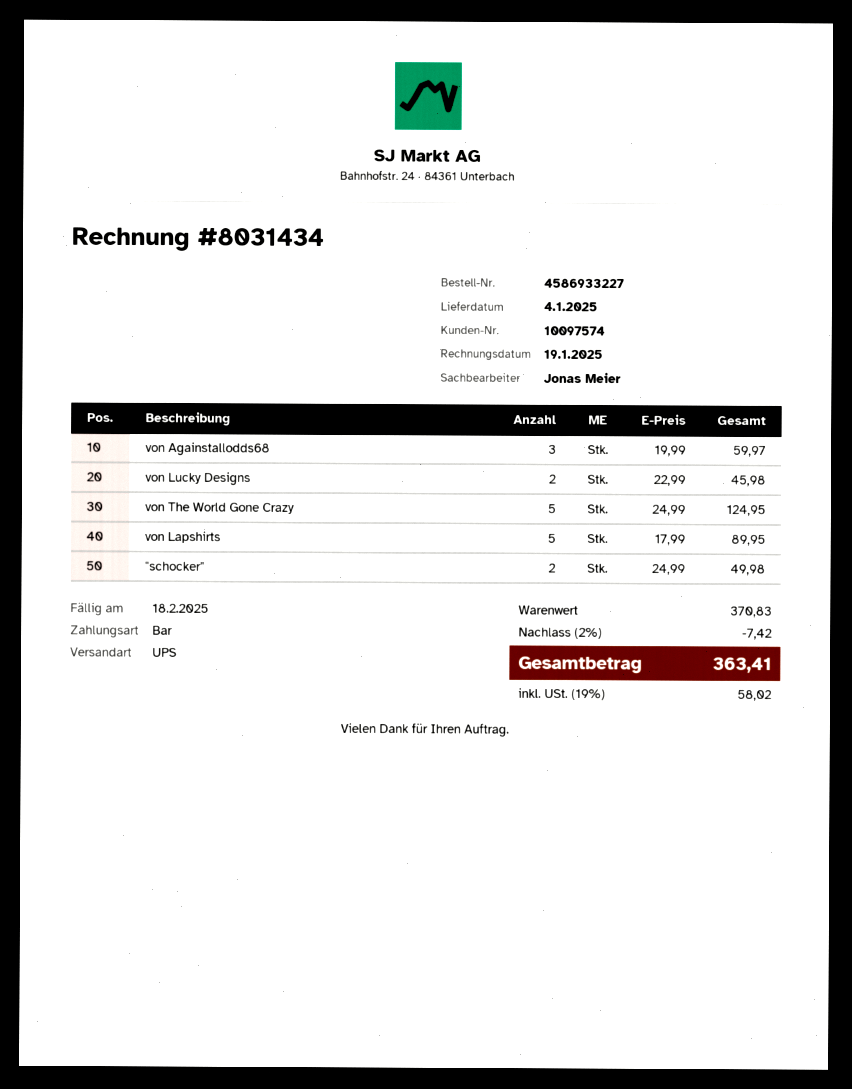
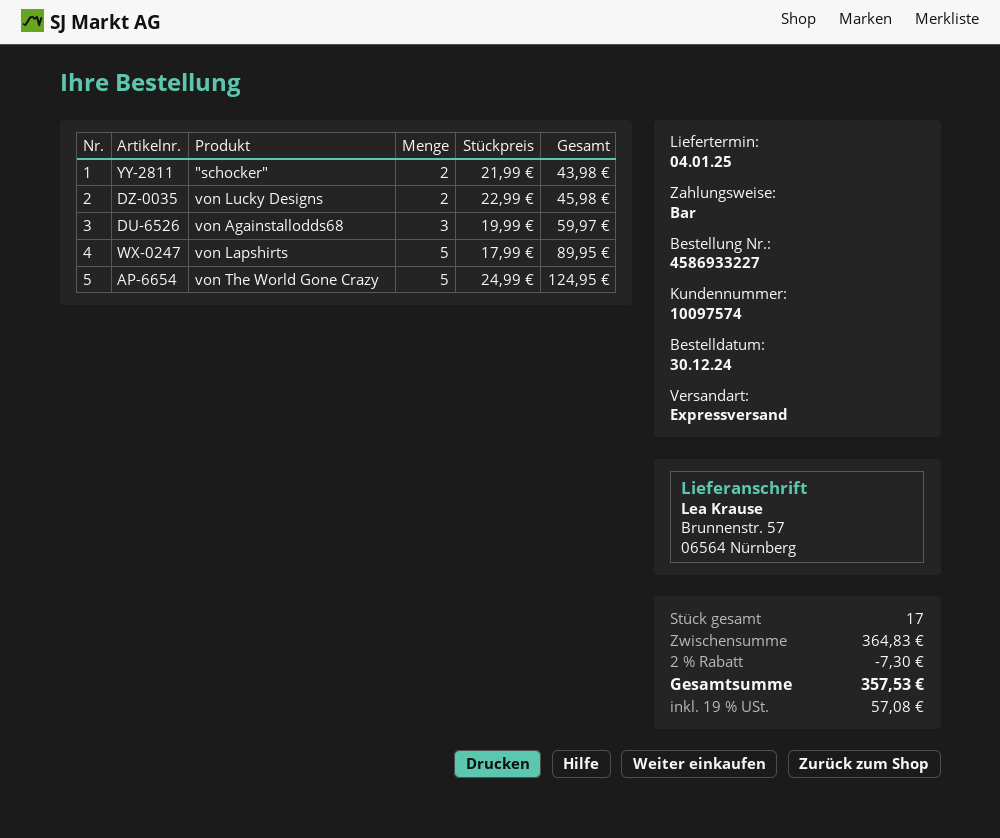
shipping method: UPS -> express
"schocker": 2 x 24.99 = 49.98 -> 2 x 21.99 = 43.98
subtotal: 370.83 -> 364.83
discount: 2% = 7.42 -> 2% = 7.30
tax: 19% = 58.02 -> 19% = 57.08
total: 363.41 -> 357.53

